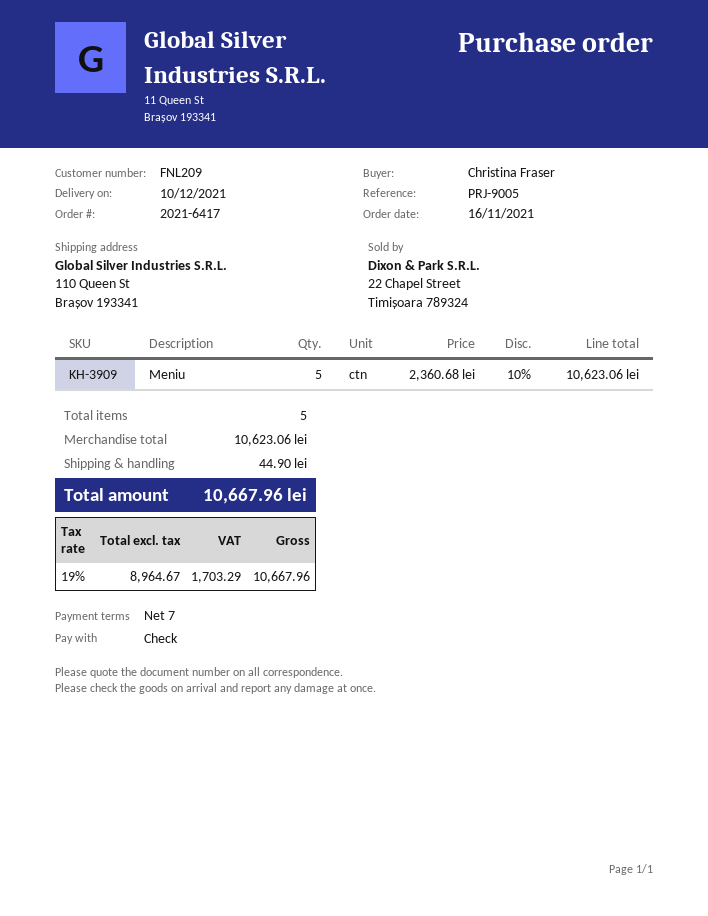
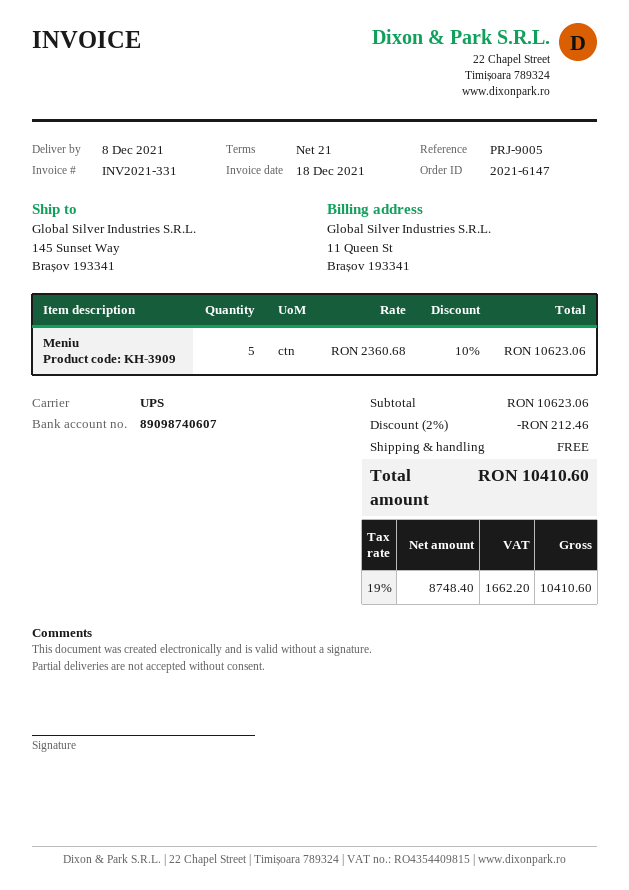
order number: 2021-6417 -> 2021-6147
delivery date: 2021-12-10 -> 2021-12-08
payment terms: 7 days -> 21 days
ship to: 110 Queen St, Brașov 193341 -> 145 Sunset Way, Brașov 193341
discount: none -> 2% = 212.46
shipping: 44.90 -> 0.00
net: 8964.67 -> 8748.40
tax: 19% = 1703.29 -> 19% = 1662.20
total: 10667.96 -> 10410.60

